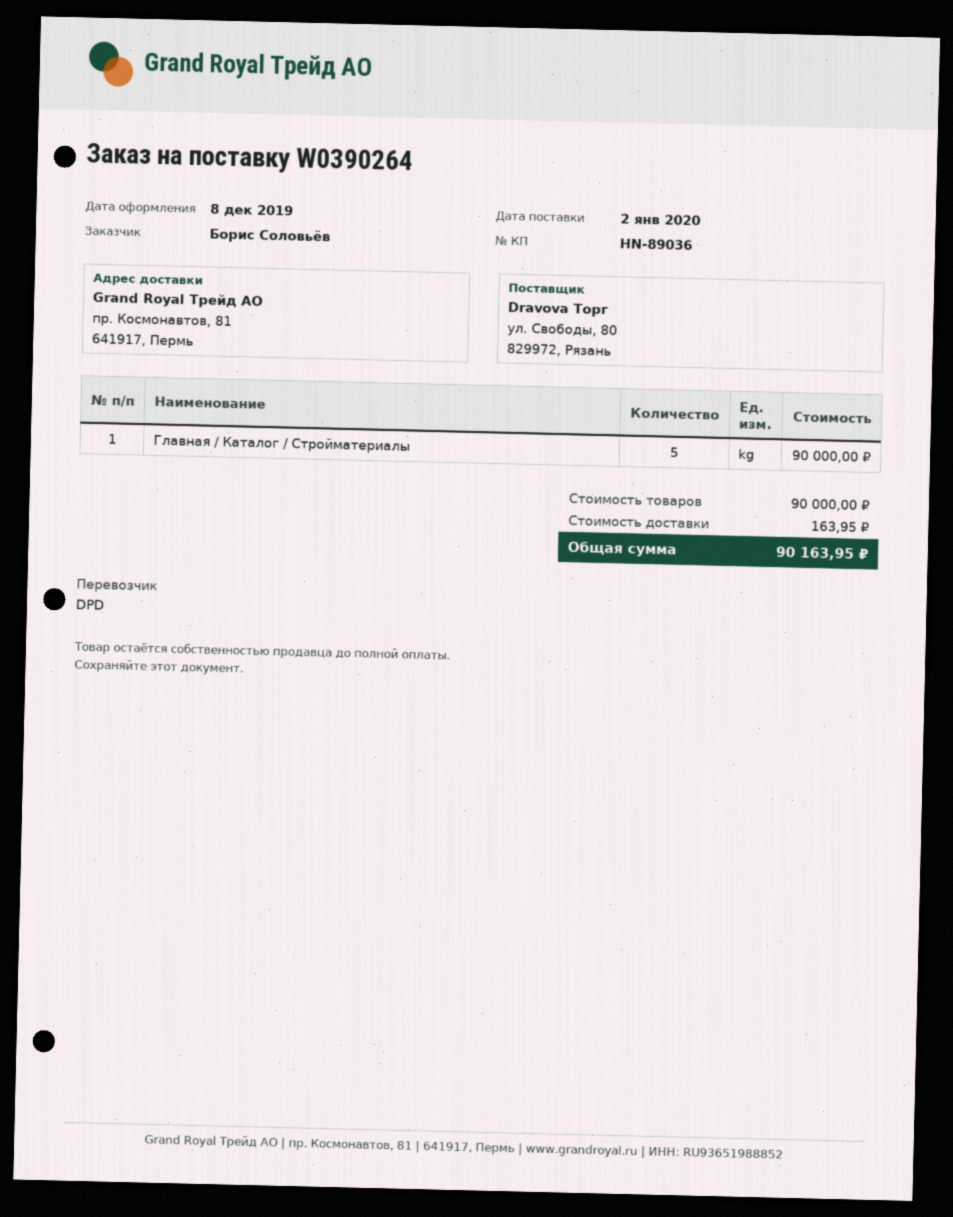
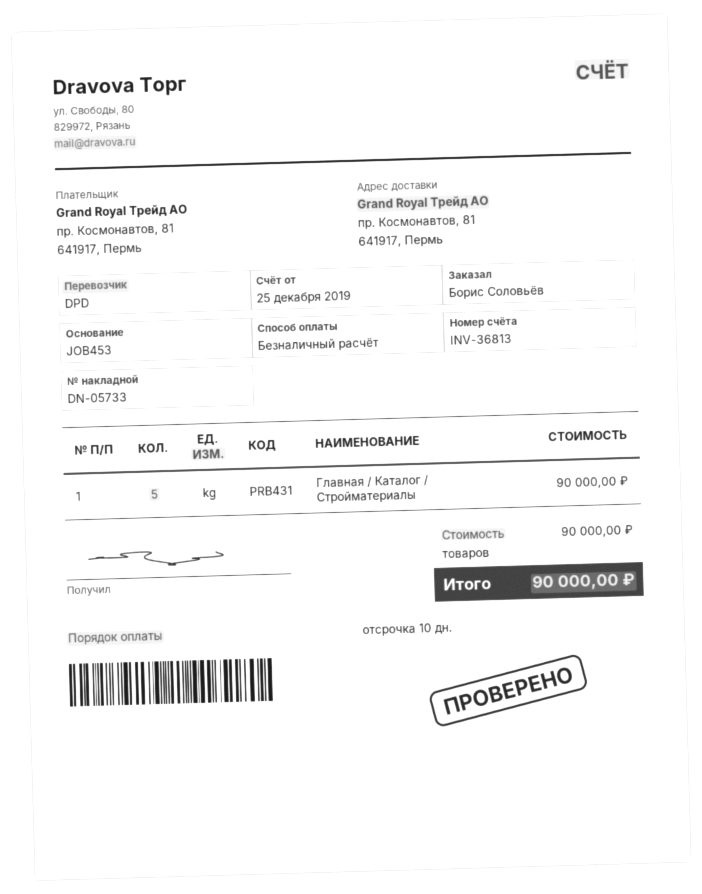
shipping: 163.95 -> none
total: 90163.95 -> 90000.00

